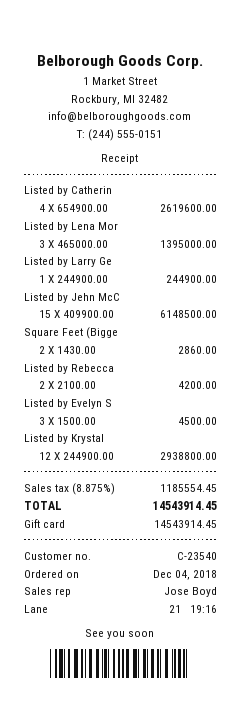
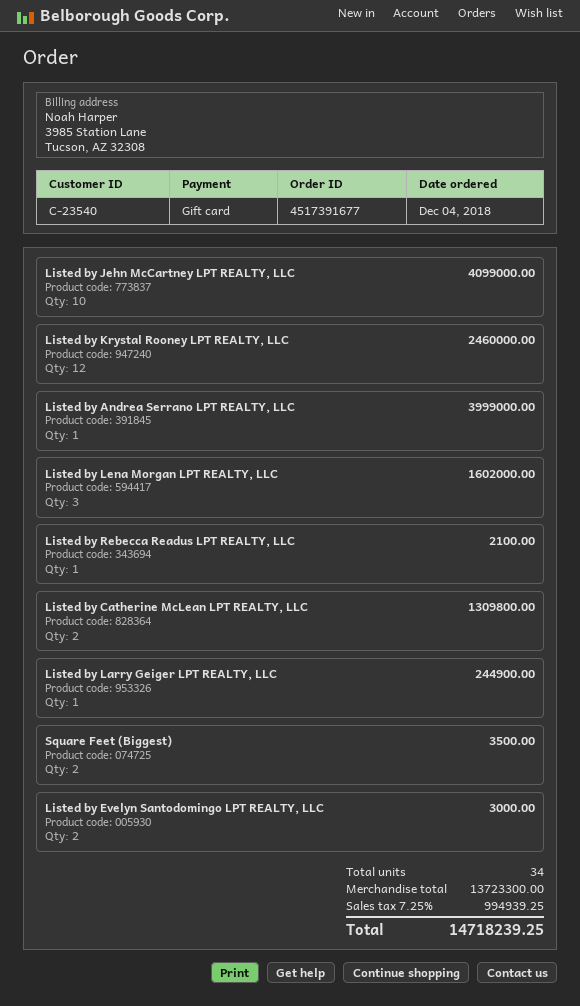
Listed by Catherin: 4 for 2619600.00 -> 2 for 1309800.00
Listed by Lena Mor: 3 for 1395000.00 -> 3 for 1602000.00
Listed by Jehn McC: 15 for 6148500.00 -> 10 for 4099000.00
Square Feet (Bigge: 2 for 2860.00 -> 2 for 3500.00
Listed by Rebecca: 2 for 4200.00 -> 1 for 2100.00
Listed by Evelyn S: 3 for 4500.00 -> 2 for 3000.00
Listed by Krystal: 12 for 2938800.00 -> 12 for 2460000.00
Listed by Andrea Serrano LPT REALTY, LLC: none -> 1 for 3999000.00
tax: 8.875% = 1185554.45 -> 7.25% = 994939.25
total: 14543914.45 -> 14718239.25

